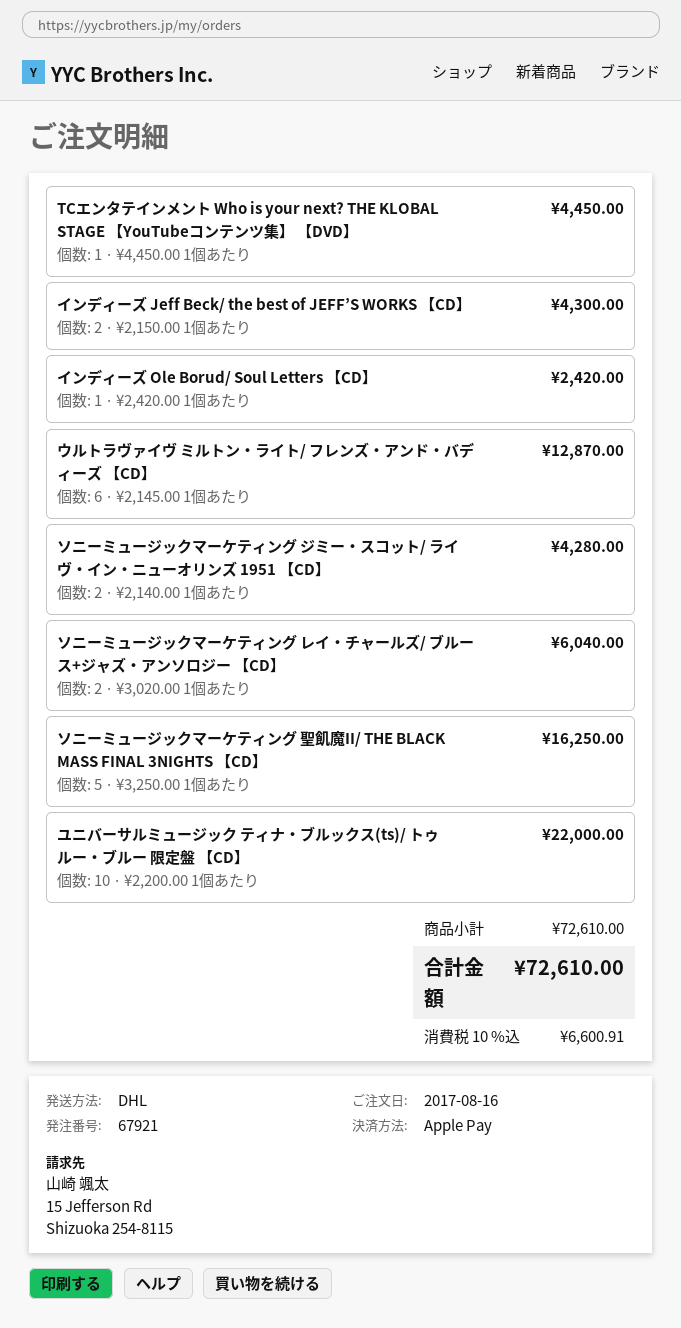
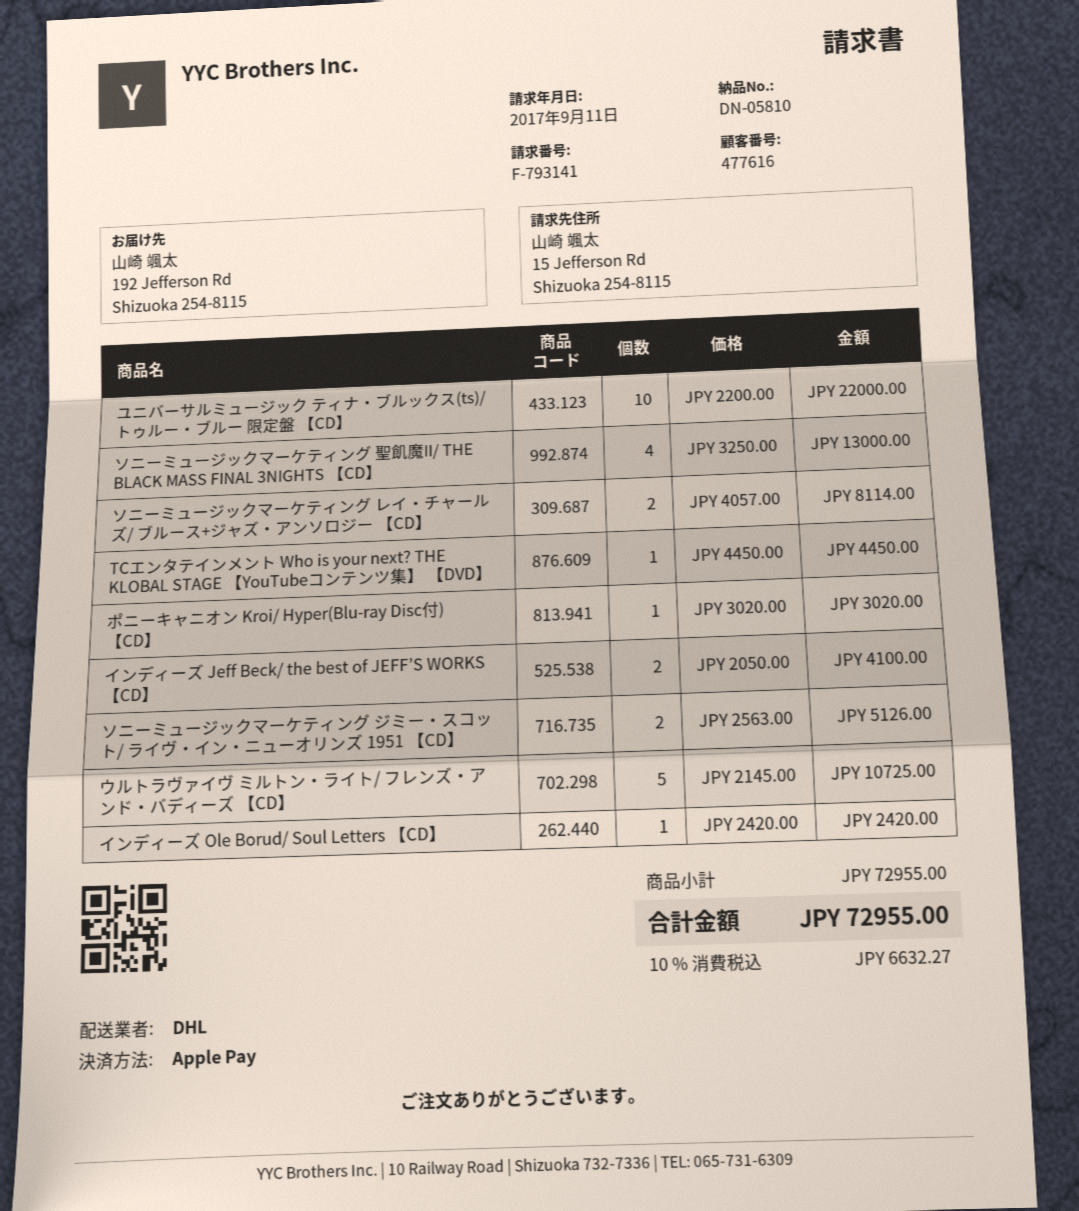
インディーズ Jeff Beck/ the best of JEFF’S WORKS 【CD】: 2 x 2150.00 = 4300.00 -> 2 x 2050.00 = 4100.00
ウルトラヴァイヴ ミルトン・ライト/ フレンズ・アンド・バディーズ 【CD】: 6 x 2145.00 = 12870.00 -> 5 x 2145.00 = 10725.00
ソニーミュージックマーケティング ジミー・スコット/ ライヴ・イン・ニューオリンズ 1951 【CD】: 2 x 2140.00 = 4280.00 -> 2 x 2563.00 = 5126.00
ソニーミュージックマーケティング レイ・チャールズ/ ブルース+ジャズ・アンソロジー 【CD】: 2 x 3020.00 = 6040.00 -> 2 x 4057.00 = 8114.00
ソニーミュージックマーケティング 聖飢魔II/ THE BLACK MASS FINAL 3NIGHTS 【CD】: 5 x 3250.00 = 16250.00 -> 4 x 3250.00 = 13000.00
ポニーキャニオン Kroi/ Hyper(Blu-ray Disc付) 【CD】: none -> 1 x 3020.00 = 3020.00
subtotal: 72610.00 -> 72955.00
tax: 10% = 6600.91 -> 10% = 6632.27
total: 72610.00 -> 72955.00

